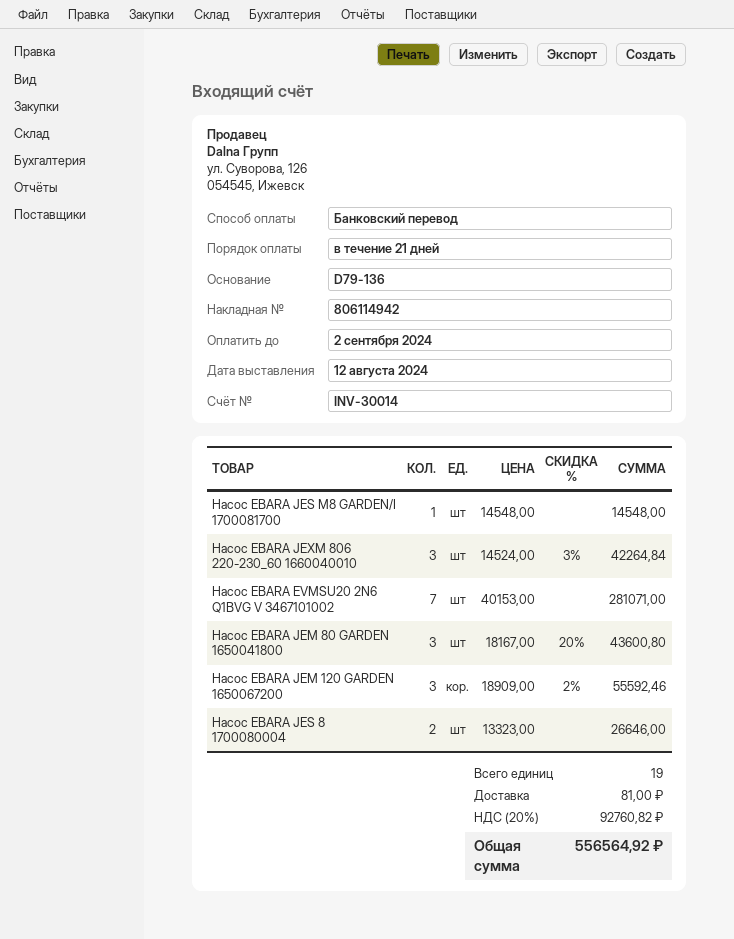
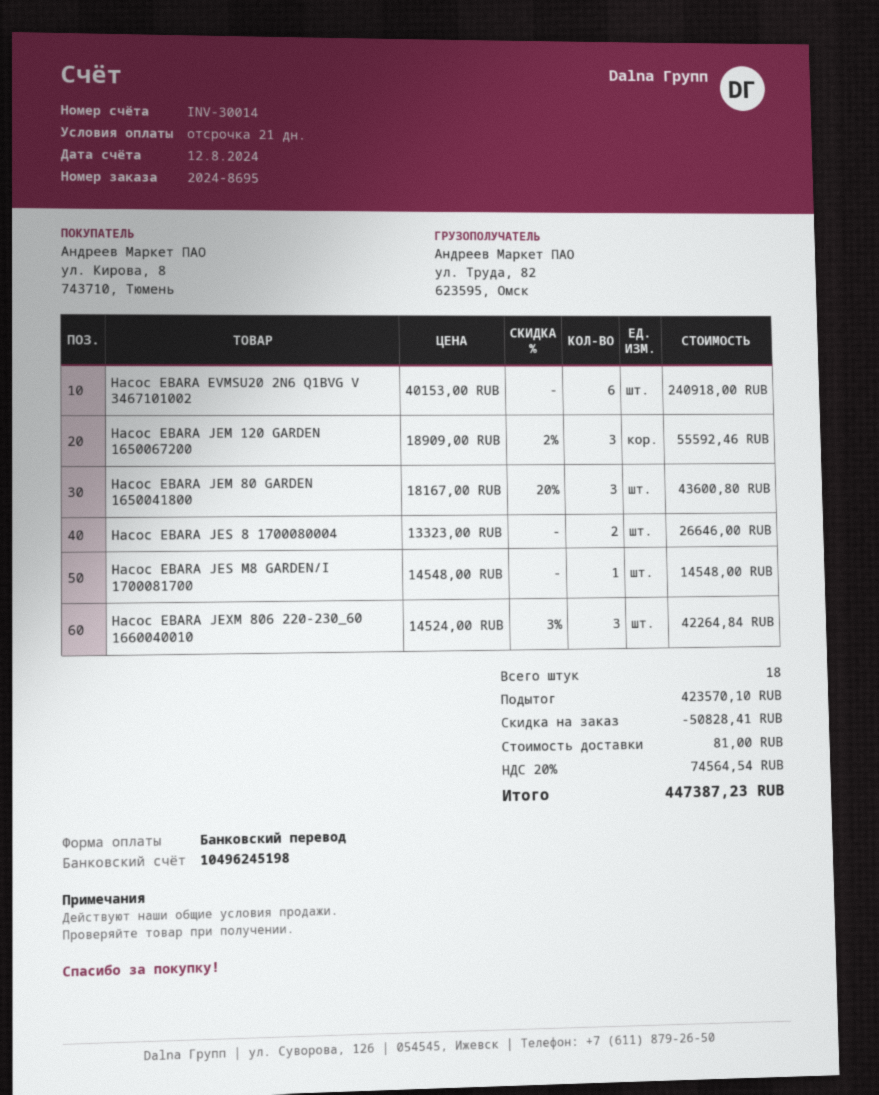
Насос EBARA EVMSU20 2N6 Q1BVG V 3467101002: 7 x 40153.00 = 281071.00 -> 6 x 40153.00 = 240918.00
total quantity: 19 -> 18
discount: none -> 50828.41
tax: 20% = 92760.82 -> 20% = 74564.54
total: 556564.92 -> 447387.23

